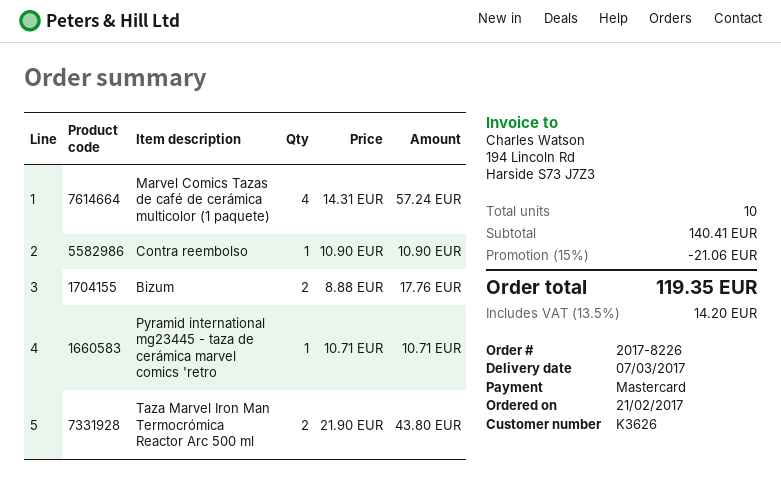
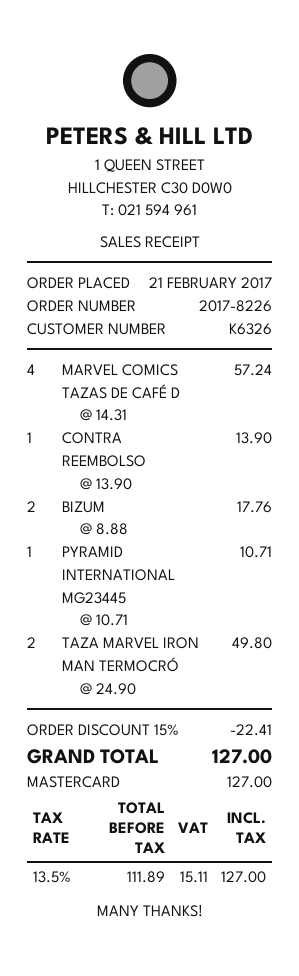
customer number: K3626 -> K6326
Contra reembolso: 1 x 10.90 = 10.90 -> 1 x 13.90 = 13.90
Taza Marvel Iron Man Termocrómica Reactor Arc 500 ml: 2 x 21.90 = 43.80 -> 2 x 24.90 = 49.80
discount: 15% = 21.06 -> 15% = 22.41
tax: 13.5% = 14.20 -> 13.5% = 15.11
total: 119.35 -> 127.00

